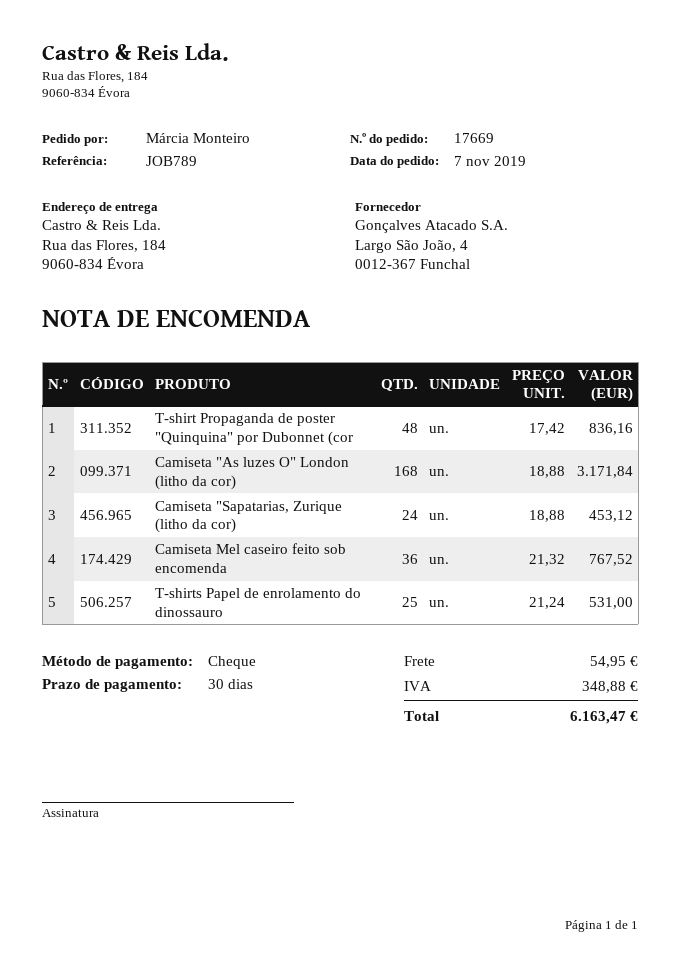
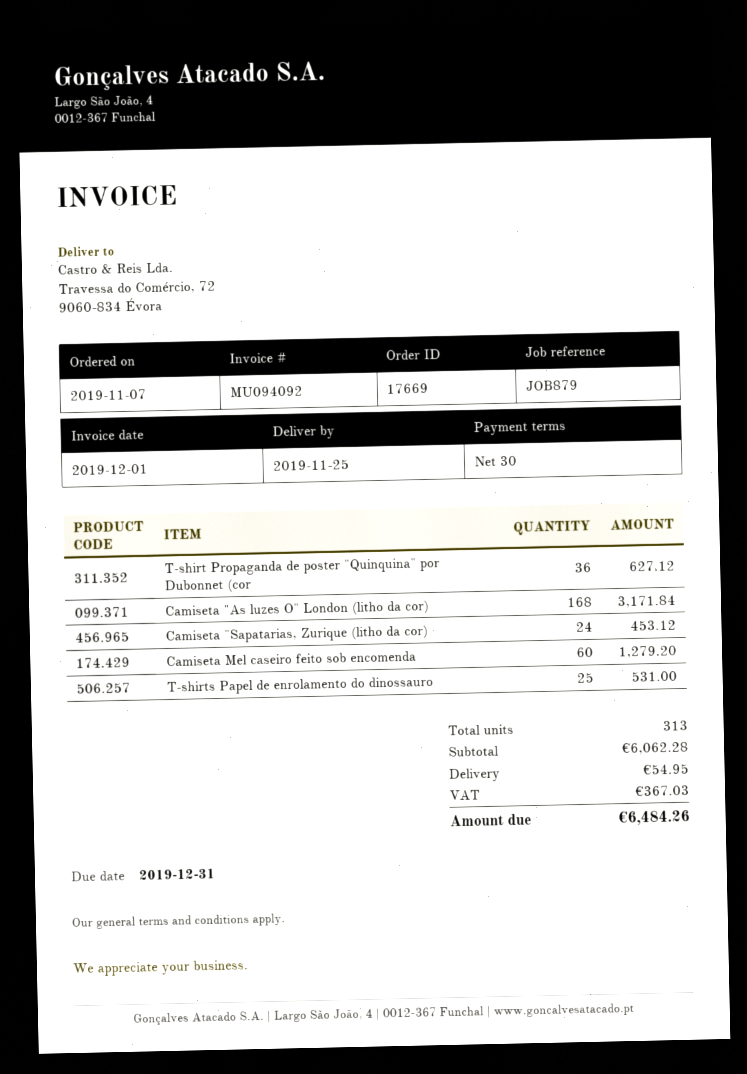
reference: JOB789 -> JOB879
ship to: Rua das Flores, 184, 9060-834 Évora -> Travessa do Comércio, 72, 9060-834 Évora
T-shirt Propaganda de poster "Quinquina" por Dubonnet (cor: 48 for 836.16 -> 36 for 627.12
Camiseta Mel caseiro feito sob encomenda: 36 for 767.52 -> 60 for 1279.20
tax: 348.88 -> 367.03
total: 6163.47 -> 6484.26

